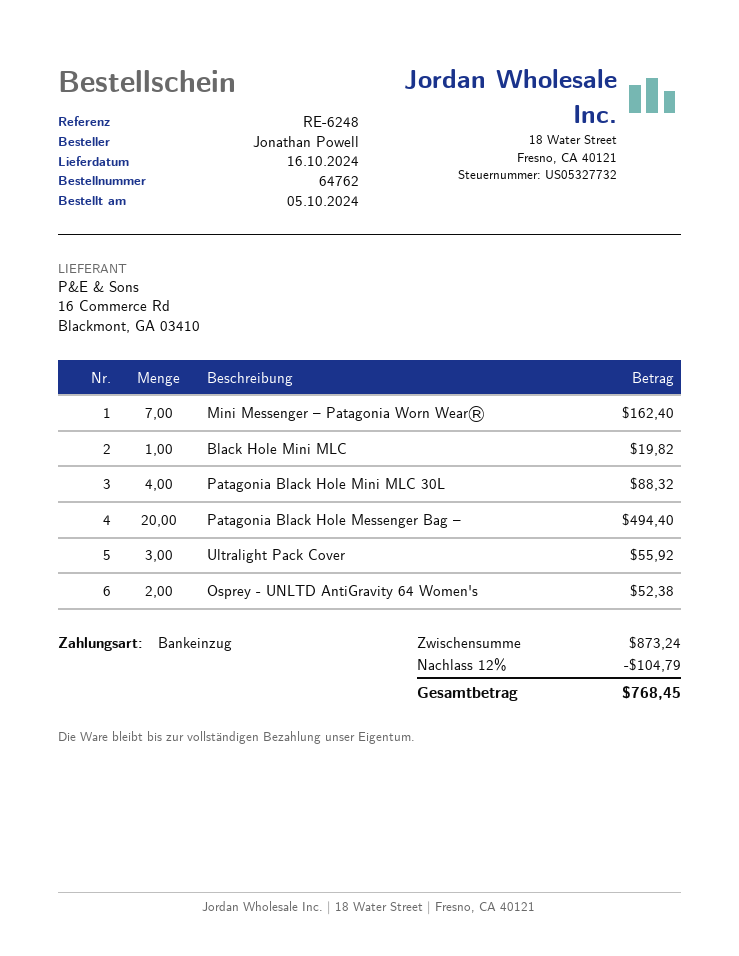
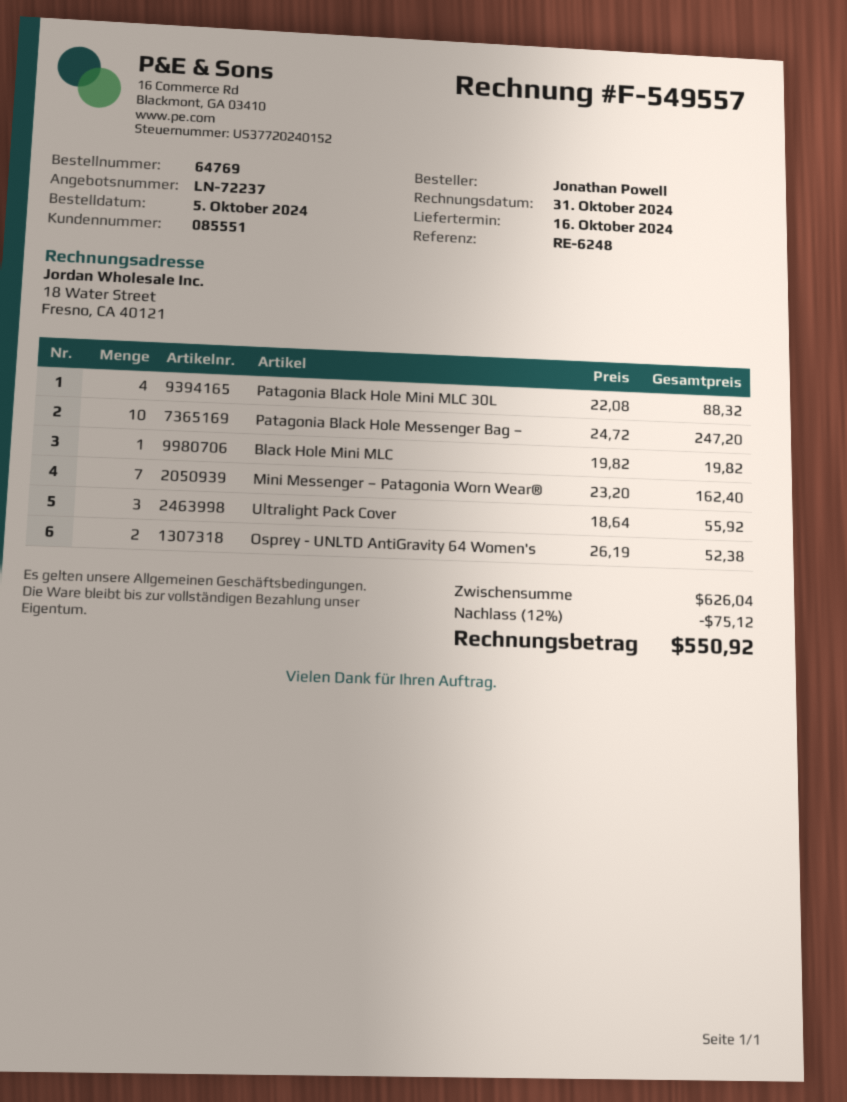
order number: 64762 -> 64769
Patagonia Black Hole Messenger Bag –: 20 for 494.40 -> 10 for 247.20
subtotal: 873.24 -> 626.04
discount: 12% = 104.79 -> 12% = 75.12
total: 768.45 -> 550.92

